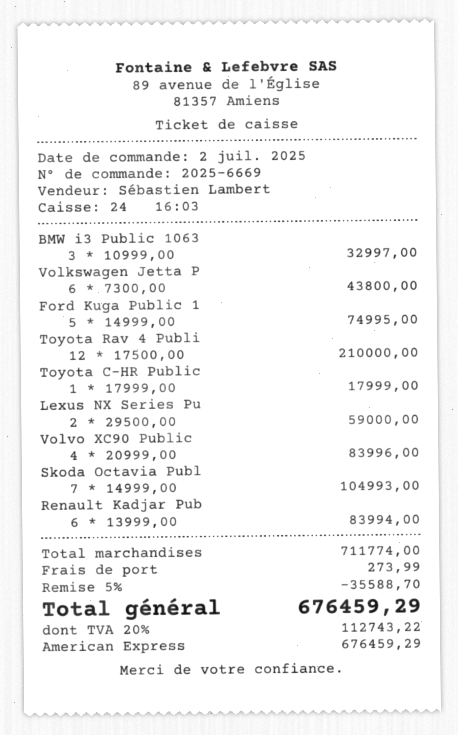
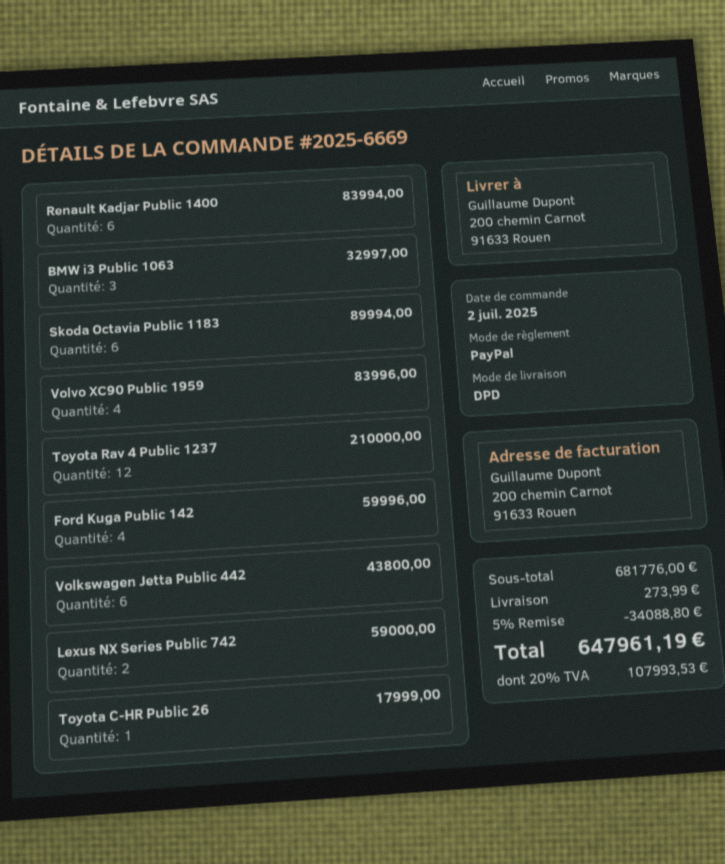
payment method: American Express -> PayPal
Ford Kuga Public 1: 5 for 74995.00 -> 4 for 59996.00
Skoda Octavia Publ: 7 for 104993.00 -> 6 for 89994.00
subtotal: 711774.00 -> 681776.00
discount: 5% = 35588.70 -> 5% = 34088.80
tax: 20% = 112743.22 -> 20% = 107993.53
total: 676459.29 -> 647961.19

